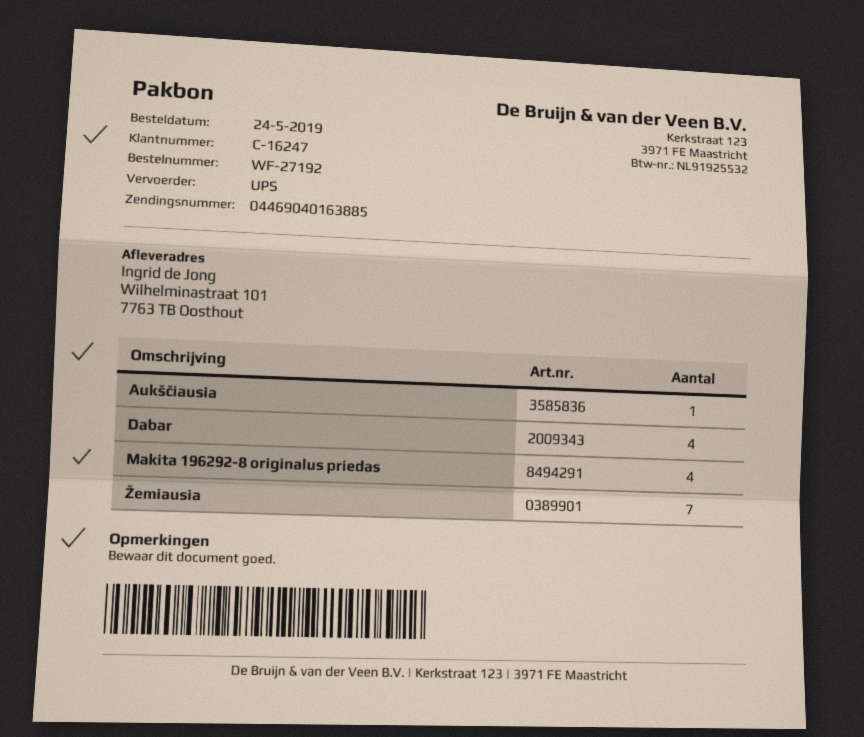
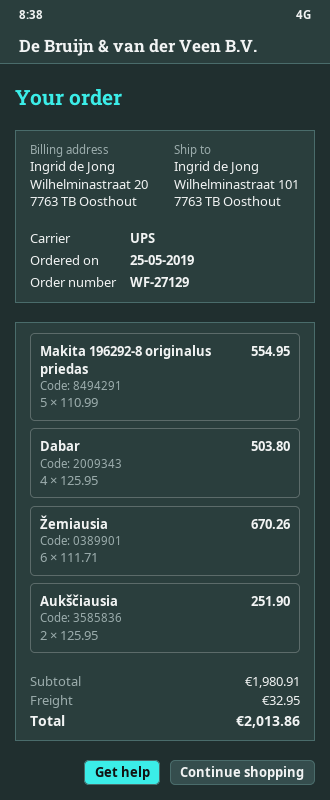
order number: WF-27192 -> WF-27129
order date: 2019-05-24 -> 2019-05-25
Aukščiausia: 1 -> 2
Makita 196292-8 originalus priedas: 4 -> 5
Žemiausia: 7 -> 6

